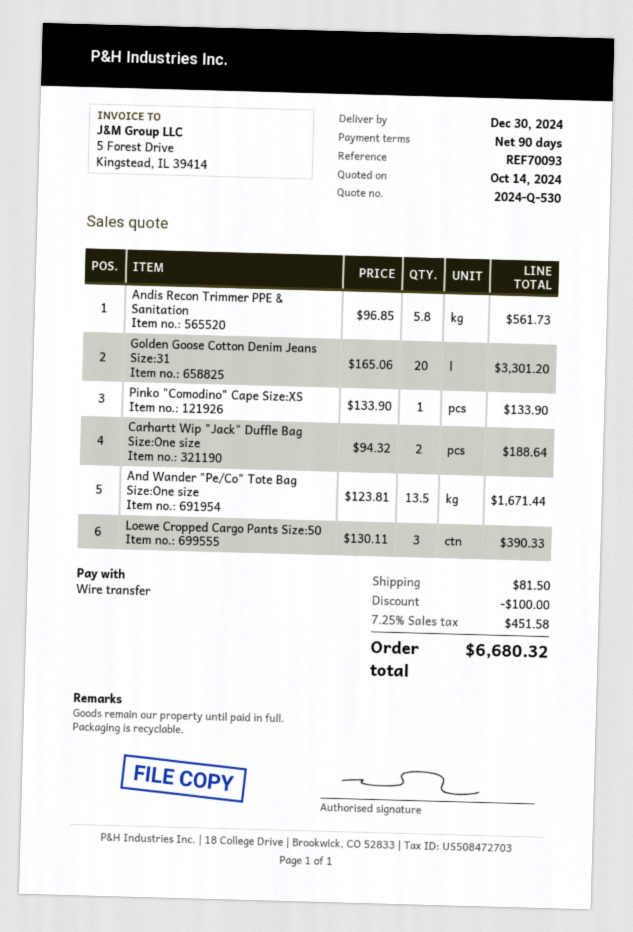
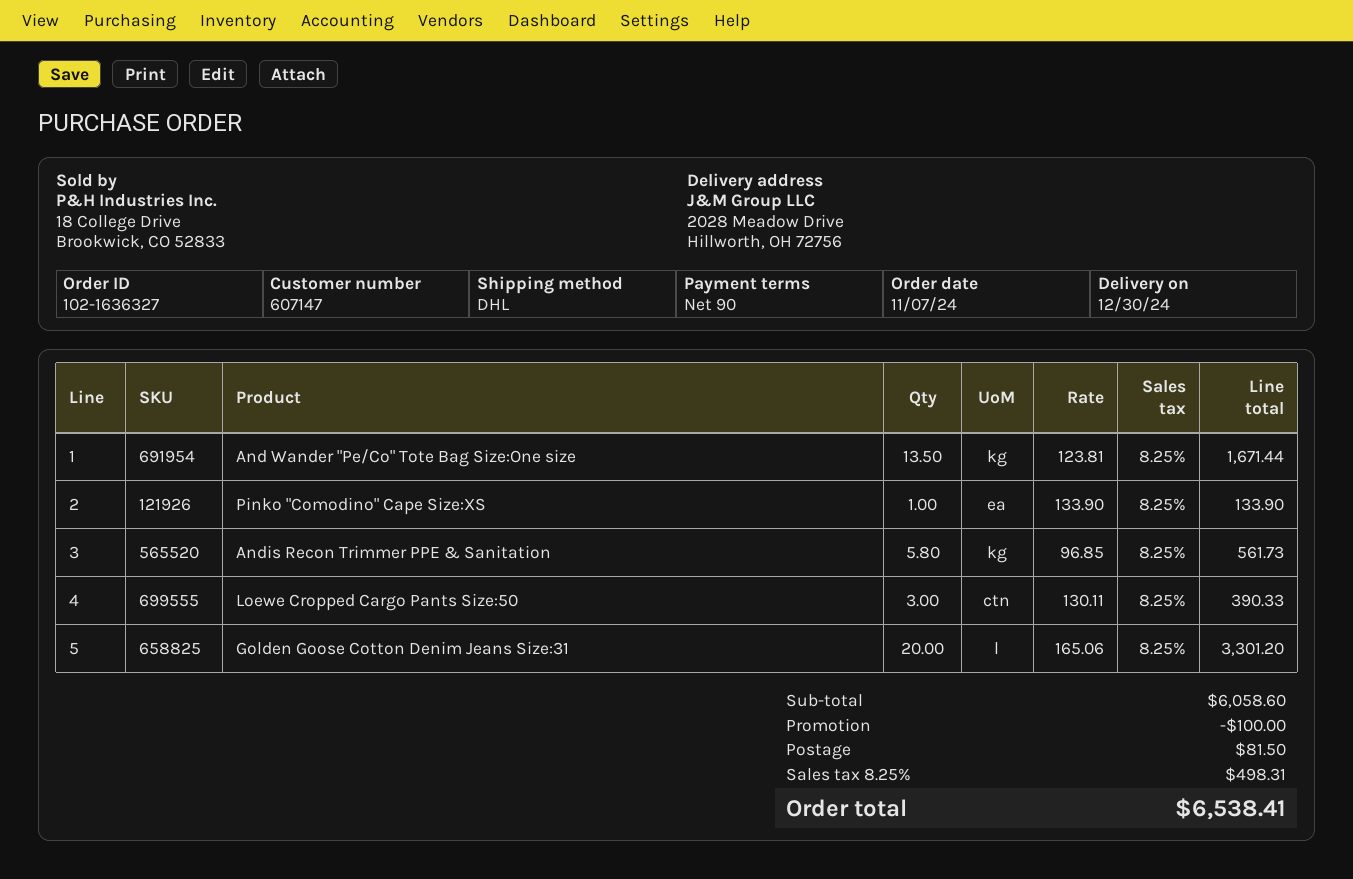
Carhartt Wip "Jack" Duffle Bag Size:One size: 2 x 94.32 = 188.64 -> none
tax: 7.25% = 451.58 -> 8.25% = 498.31
total: 6680.32 -> 6538.41

